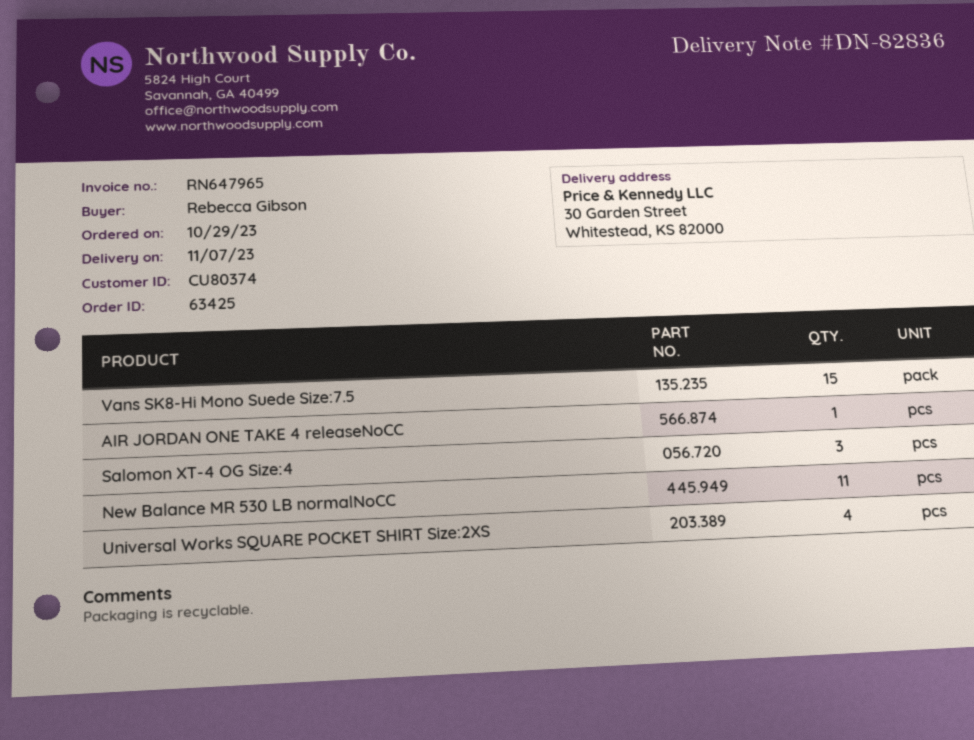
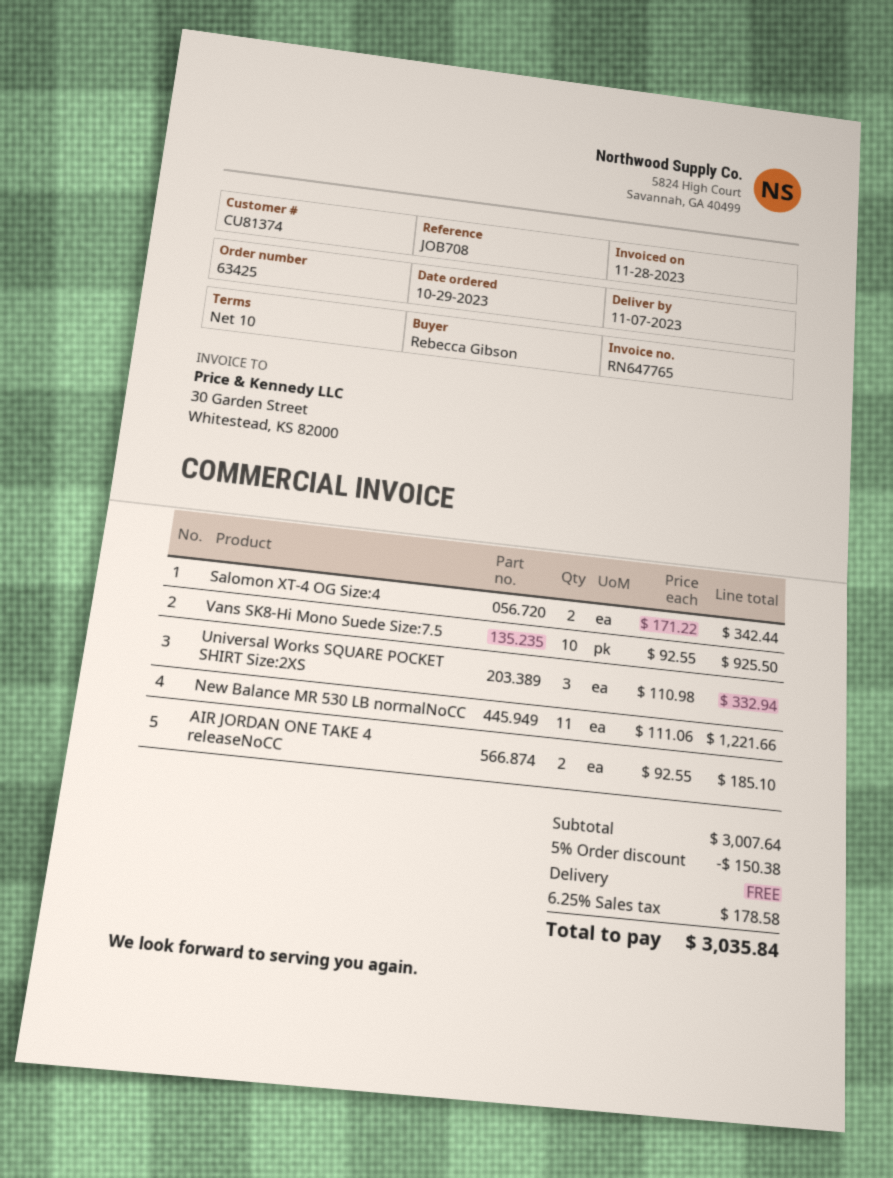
invoice number: RN647965 -> RN647765
customer number: CU80374 -> CU81374
Vans SK8-Hi Mono Suede Size:7.5: 15 -> 10
AIR JORDAN ONE TAKE 4 releaseNoCC: 1 -> 2
Salomon XT-4 OG Size:4: 3 -> 2
Universal Works SQUARE POCKET SHIRT Size:2XS: 4 -> 3

